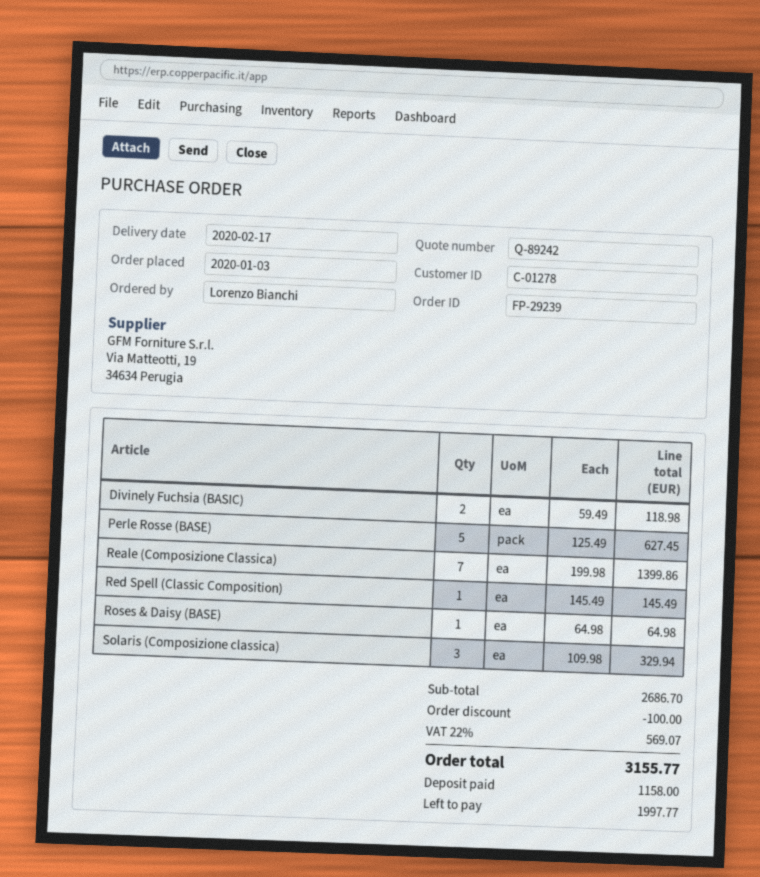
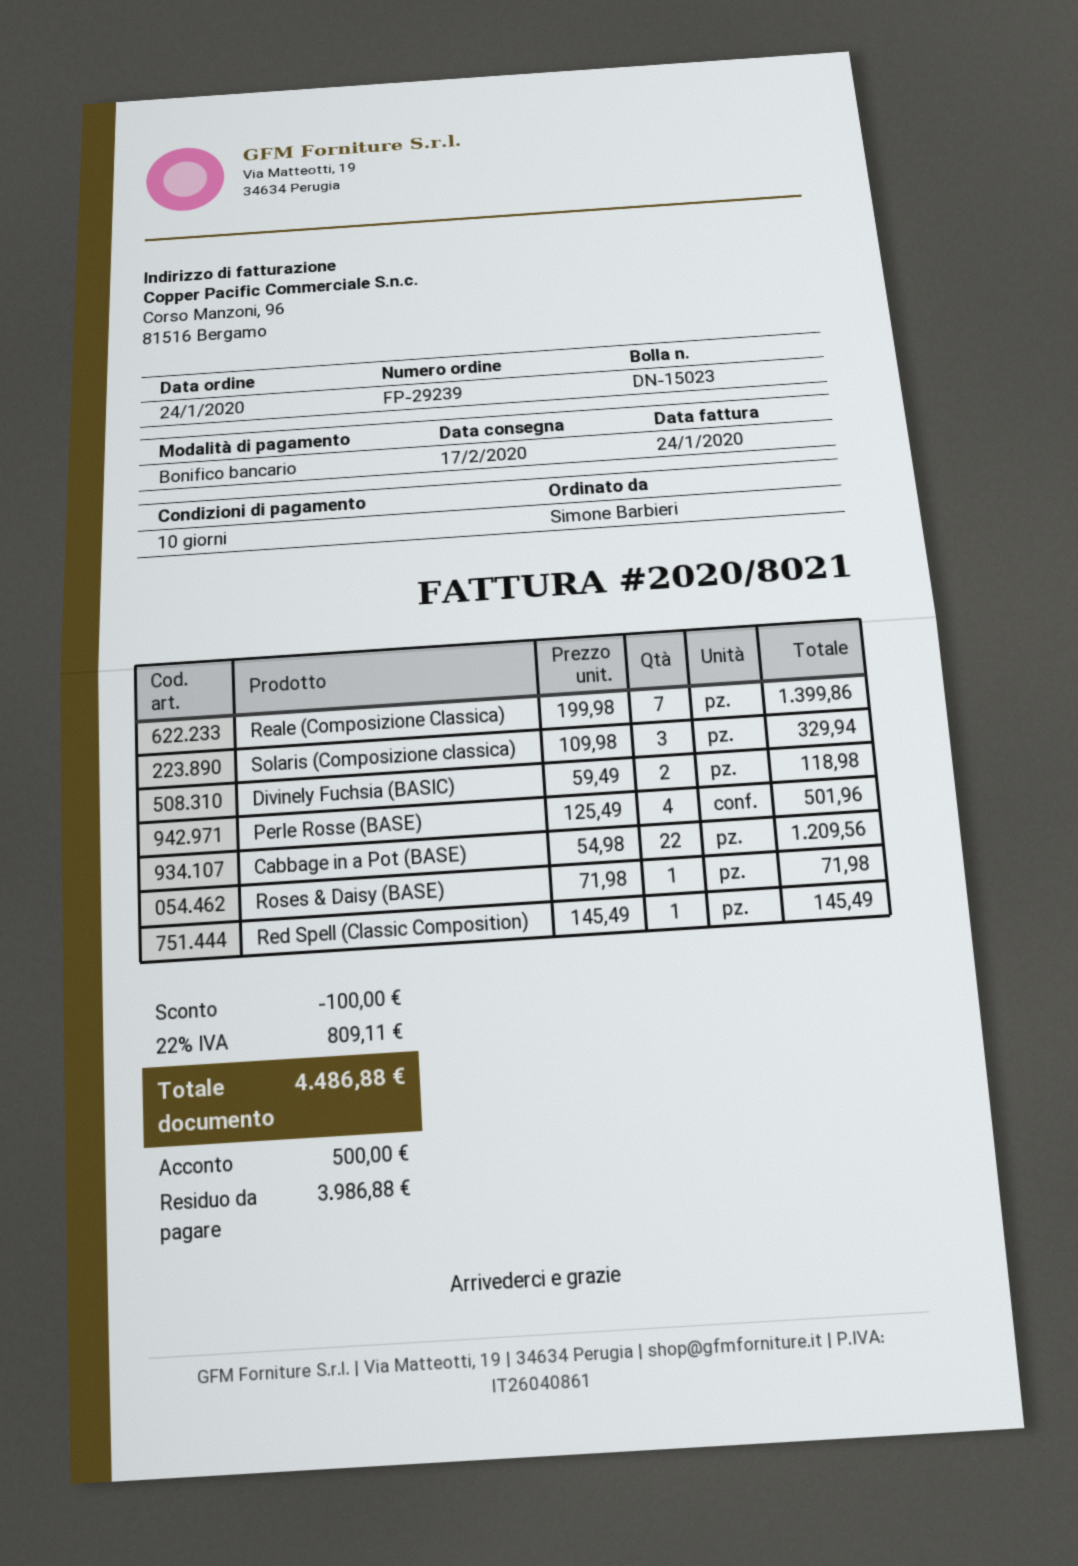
order date: 2020-01-03 -> 2020-01-24
ordered by: Lorenzo Bianchi -> Simone Barbieri
Perle Rosse (BASE): 5 x 125.49 = 627.45 -> 4 x 125.49 = 501.96
Roses & Daisy (BASE): 1 x 64.98 = 64.98 -> 1 x 71.98 = 71.98
Cabbage in a Pot (BASE): none -> 22 x 54.98 = 1209.56
tax: 22% = 569.07 -> 22% = 809.11
total: 3155.77 -> 4486.88
deposit: 1158.00 -> 500.00
balance: 1997.77 -> 3986.88

